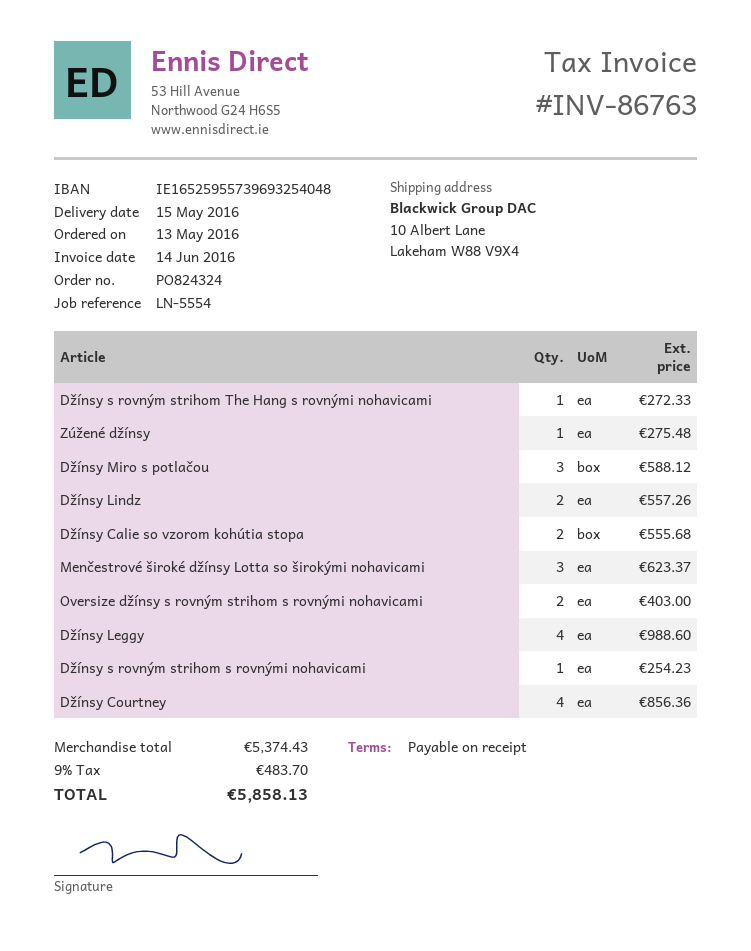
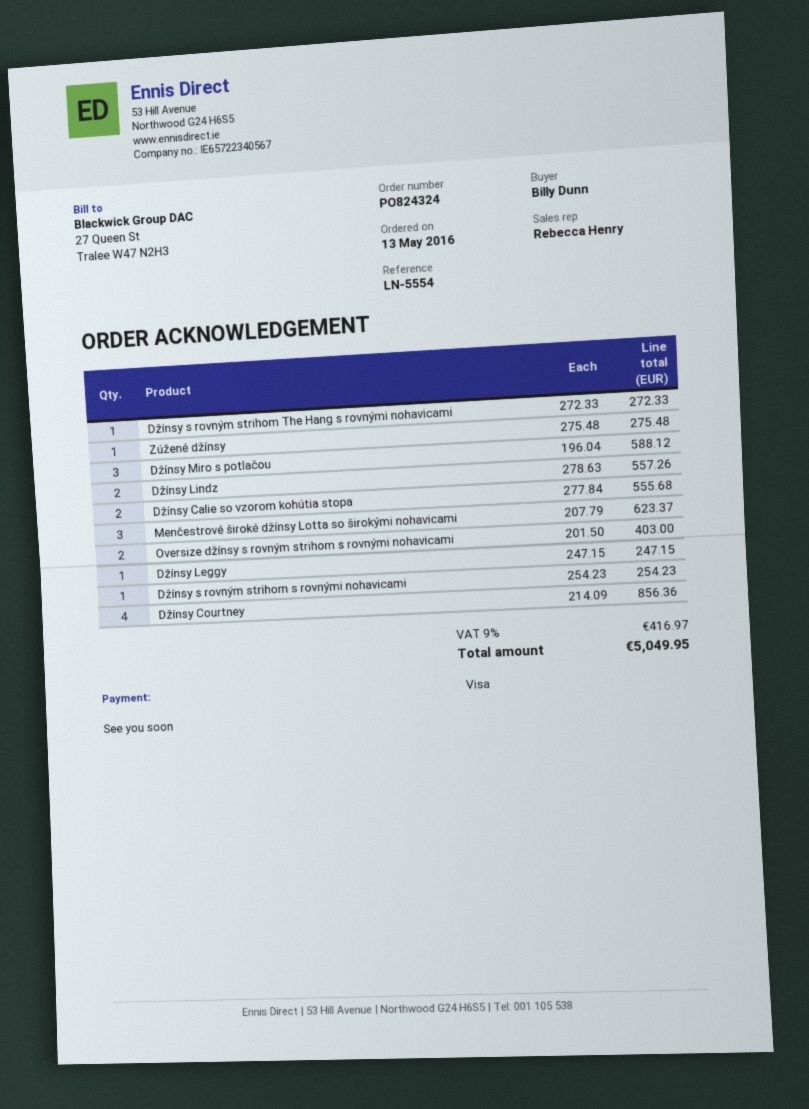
Džínsy Leggy: 4 for 988.60 -> 1 for 247.15
tax: 9% = 483.70 -> 9% = 416.97
total: 5858.13 -> 5049.95

